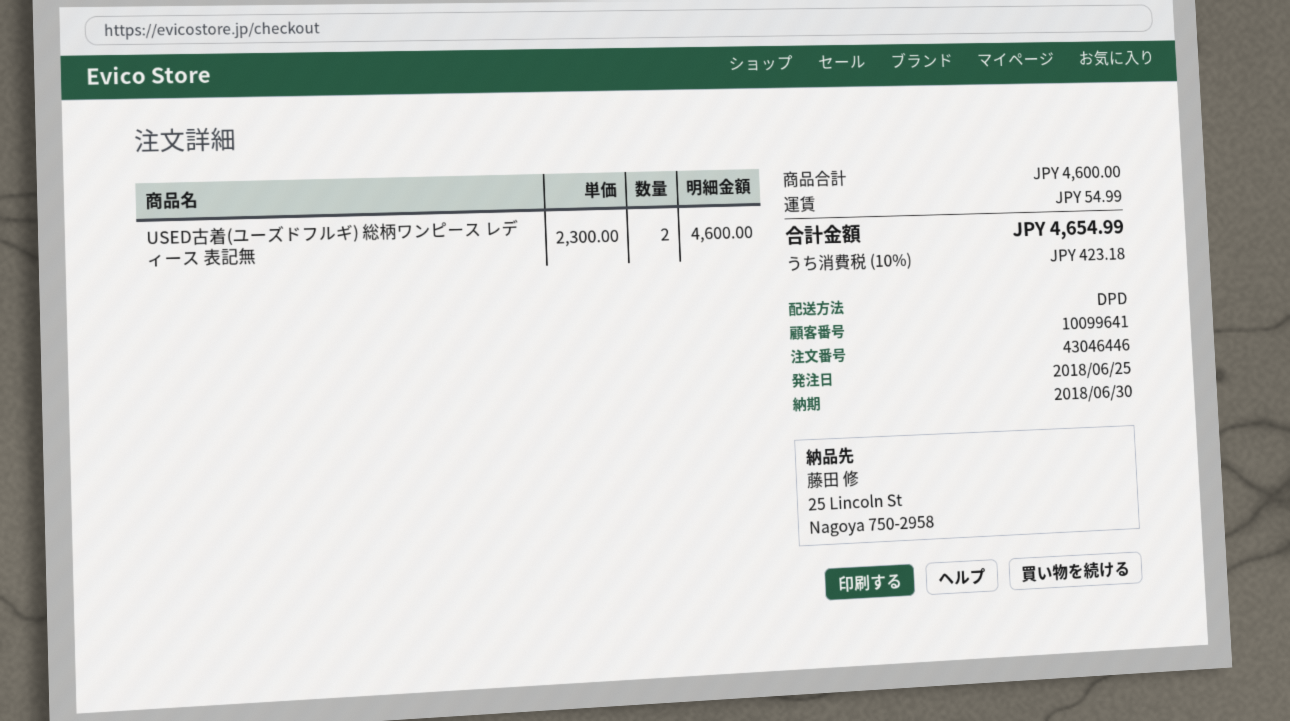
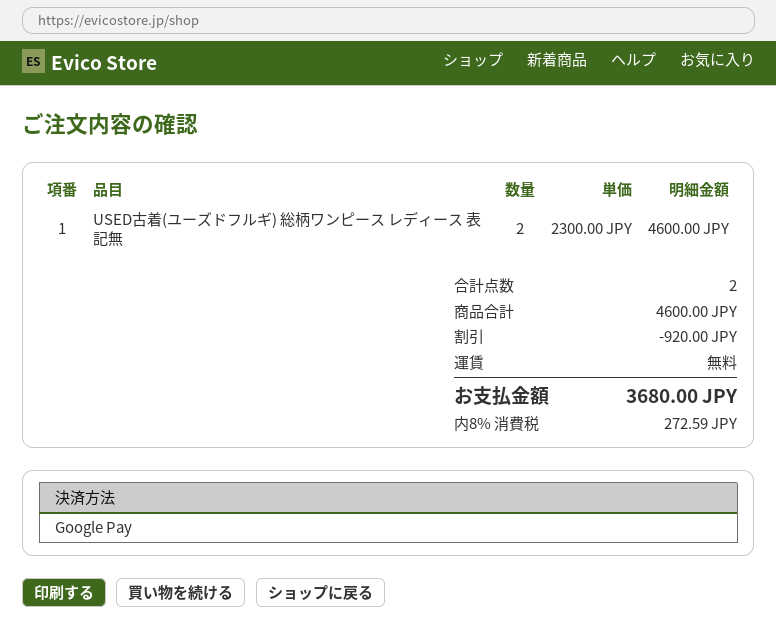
discount: none -> 920.00
shipping: 54.99 -> 0.00
tax: 10% = 423.18 -> 8% = 272.59
total: 4654.99 -> 3680.00

